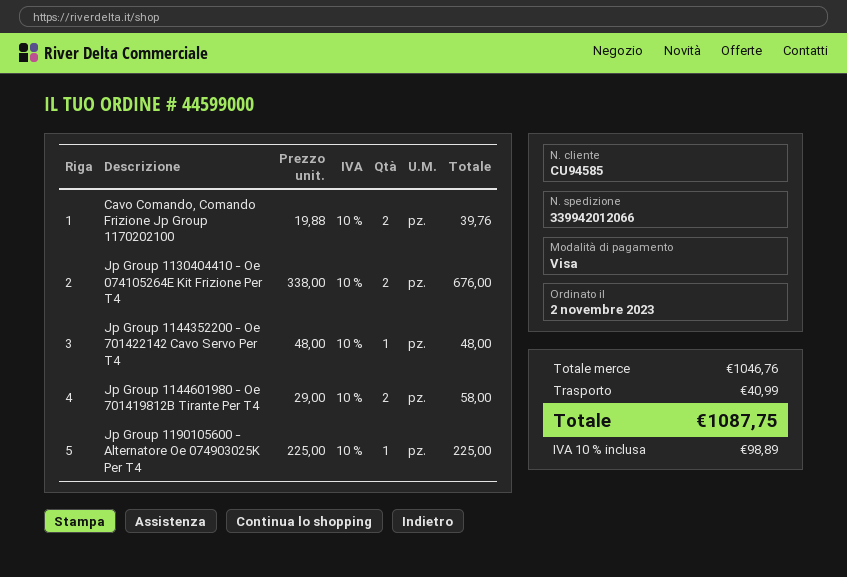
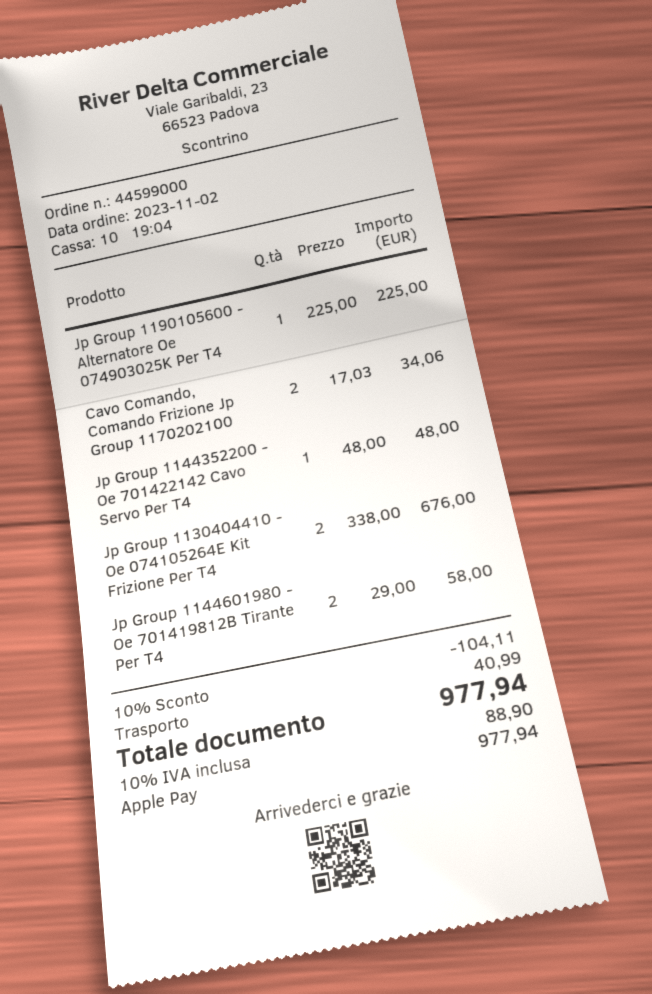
payment method: Visa -> Apple Pay
Cavo Comando, Comando Frizione Jp Group 1170202100: 2 x 19.88 = 39.76 -> 2 x 17.03 = 34.06
discount: none -> 10% = 104.11
tax: 10% = 98.89 -> 10% = 88.90
total: 1087.75 -> 977.94

